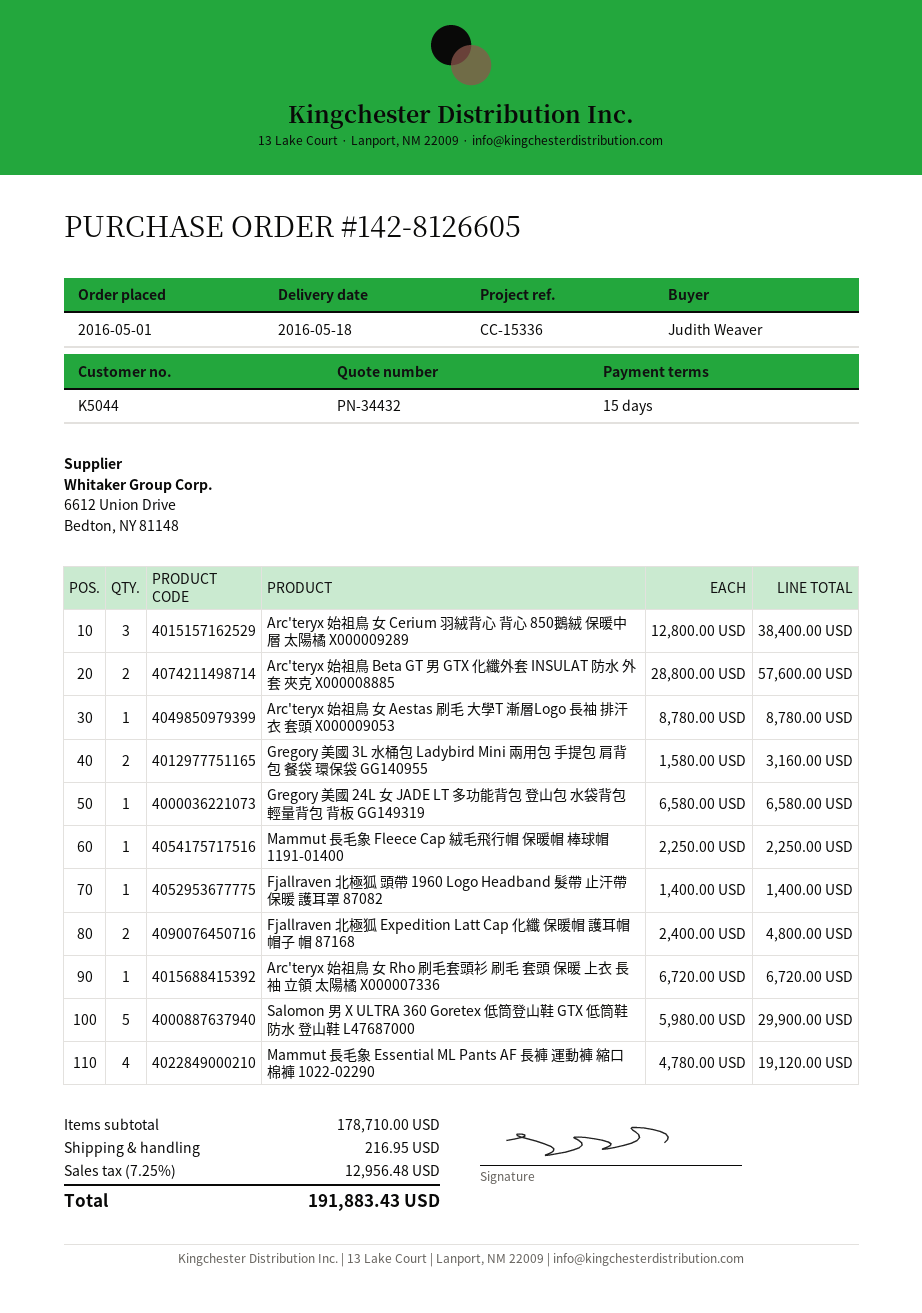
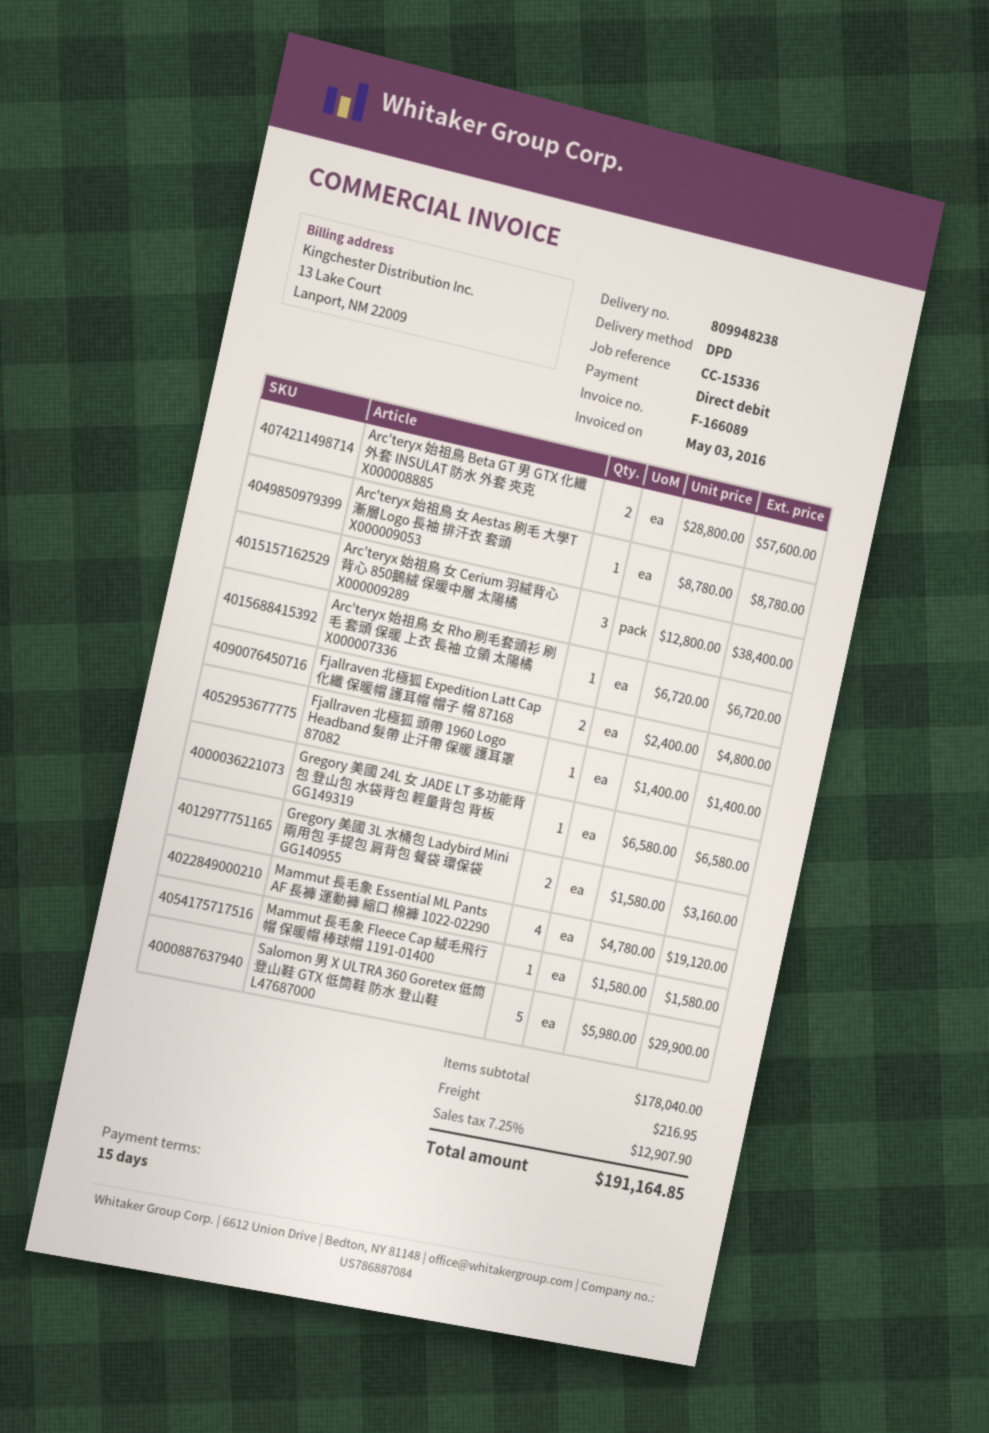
Mammut 長毛象 Fleece Cap 絨毛飛行帽 保暖帽 棒球帽 1191-01400: 1 x 2250.00 = 2250.00 -> 1 x 1580.00 = 1580.00
subtotal: 178710.00 -> 178040.00
tax: 7.25% = 12956.48 -> 7.25% = 12907.90
total: 191883.43 -> 191164.85

